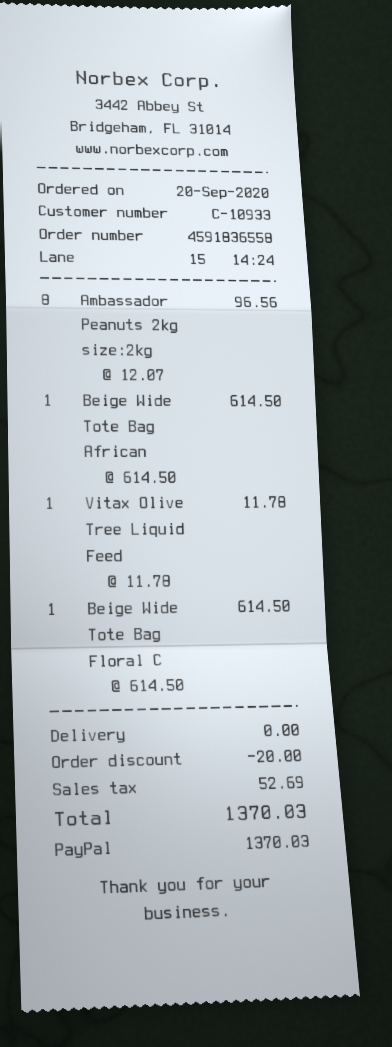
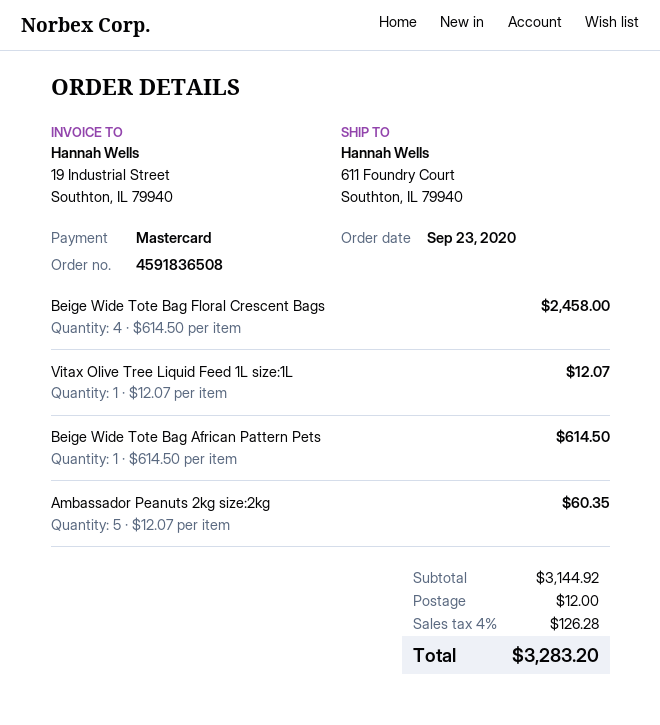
order number: 4591836558 -> 4591836508
order date: 2020-09-20 -> 2020-09-23
payment method: PayPal -> Mastercard
Ambassador Peanuts 2kg size:2kg: 8 x 12.07 = 96.56 -> 5 x 12.07 = 60.35
Vitax Olive Tree Liquid Feed: 1 x 11.78 = 11.78 -> 1 x 12.07 = 12.07
Beige Wide Tote Bag Floral C: 1 x 614.50 = 614.50 -> 4 x 614.50 = 2458.00
discount: 20.00 -> none
shipping: 0.00 -> 12.00
tax: 52.69 -> 126.28
total: 1370.03 -> 3283.20

